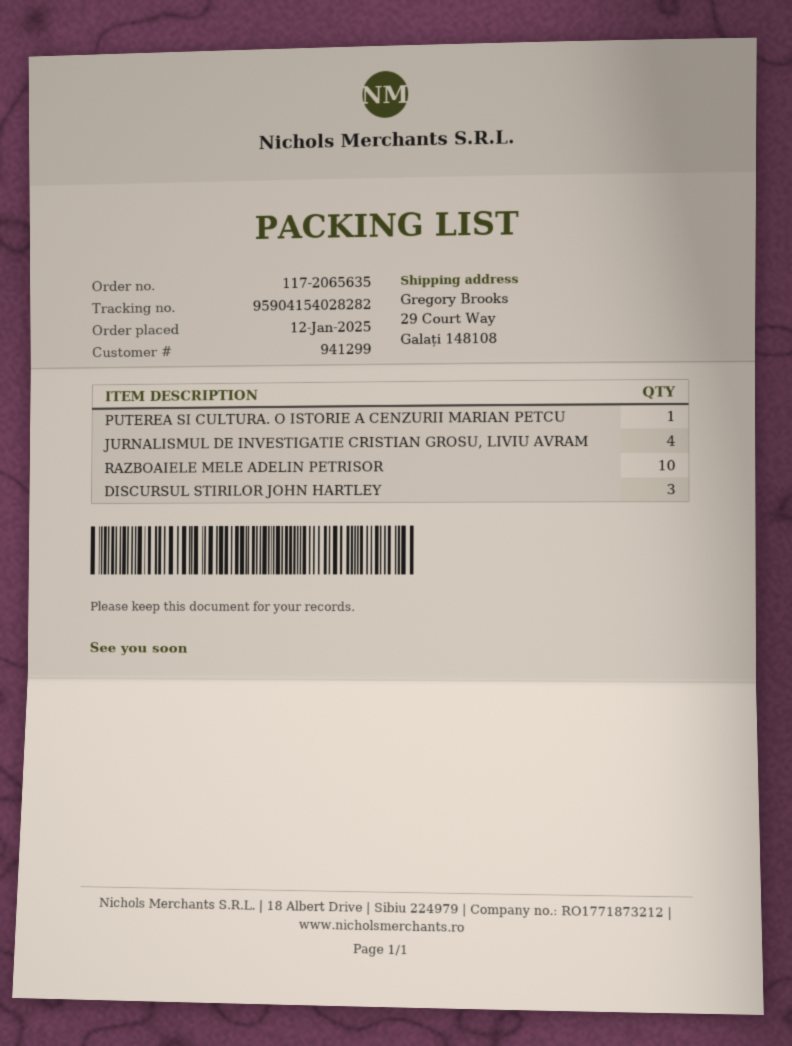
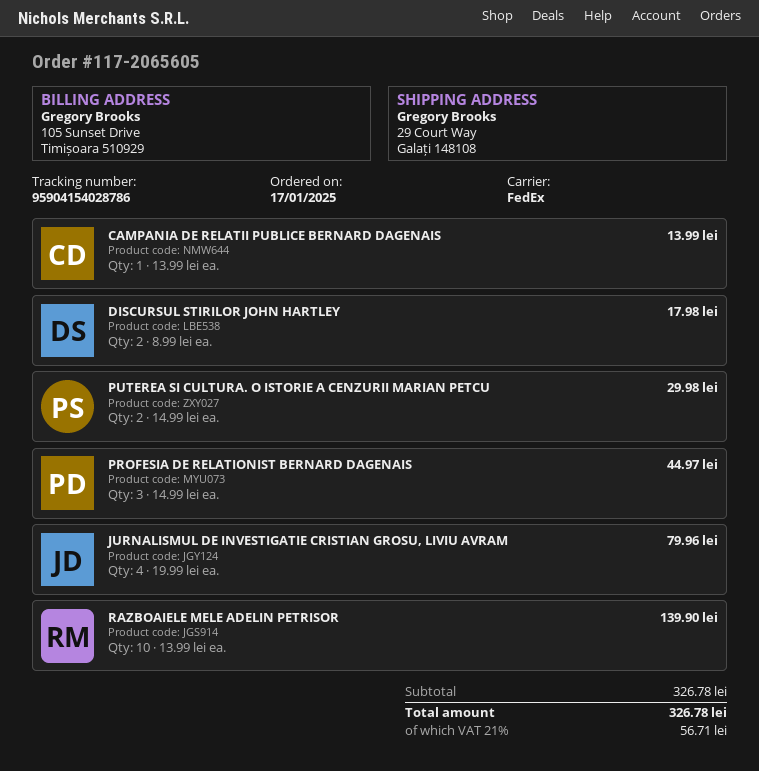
order number: 117-2065635 -> 117-2065605
order date: 2025-01-12 -> 2025-01-17
tracking number: 95904154028282 -> 95904154028786
PUTEREA SI CULTURA. O ISTORIE A CENZURII MARIAN PETCU: 1 -> 2
DISCURSUL STIRILOR JOHN HARTLEY: 3 -> 2
CAMPANIA DE RELATII PUBLICE BERNARD DAGENAIS: none -> 1
PROFESIA DE RELATIONIST BERNARD DAGENAIS: none -> 3

